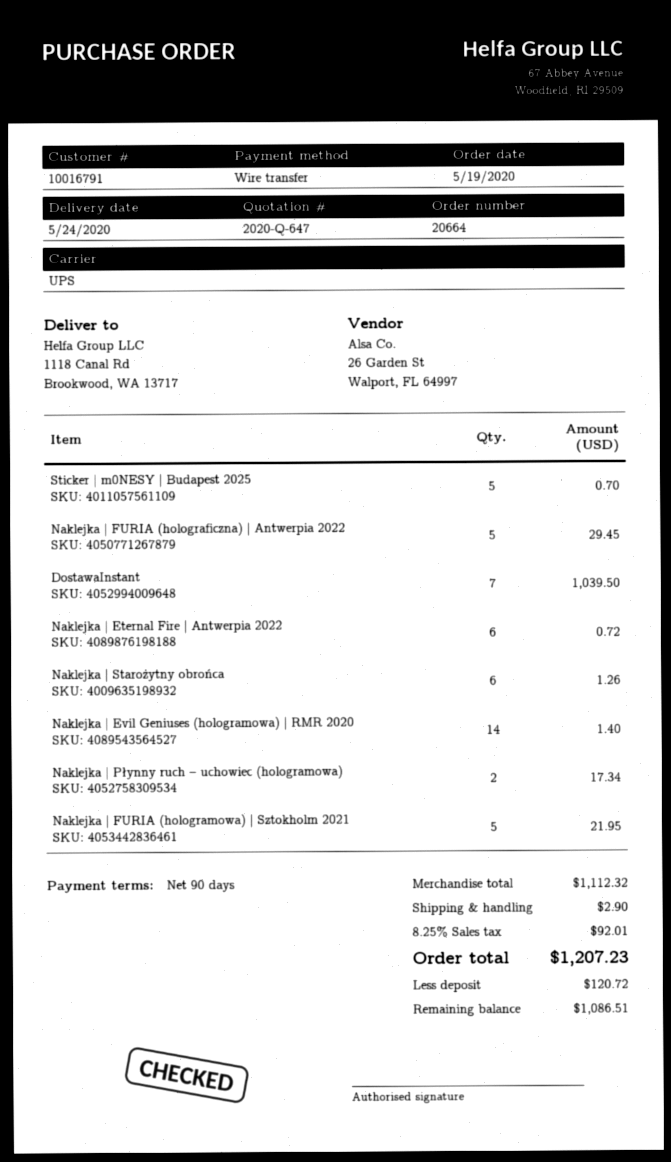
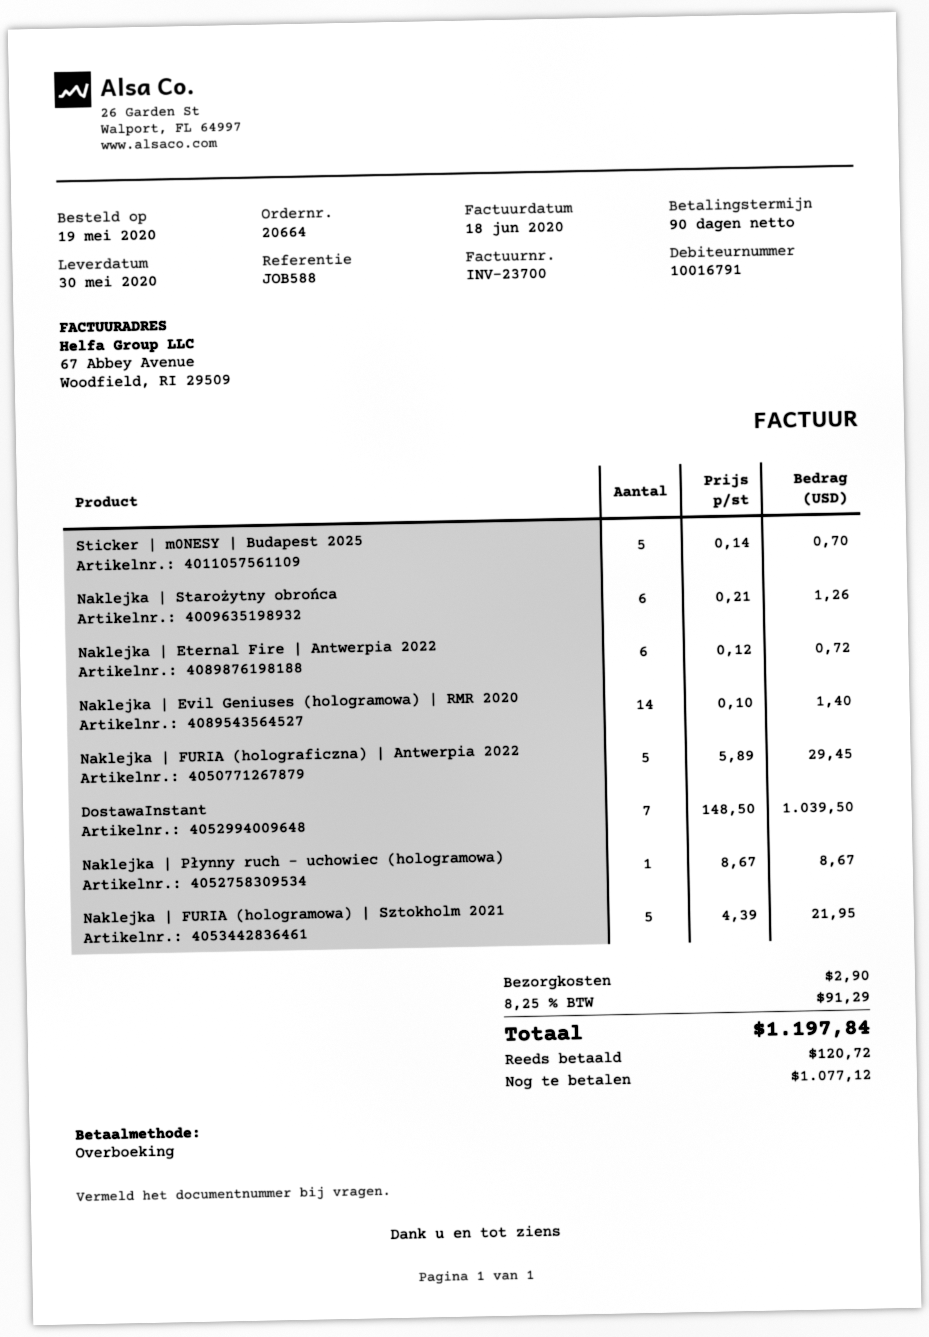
delivery date: 2020-05-24 -> 2020-05-30
Naklejka | Płynny ruch – uchowiec (hologramowa): 2 for 17.34 -> 1 for 8.67
tax: 8.25% = 92.01 -> 8.25% = 91.29
total: 1207.23 -> 1197.84
balance: 1086.51 -> 1077.12

